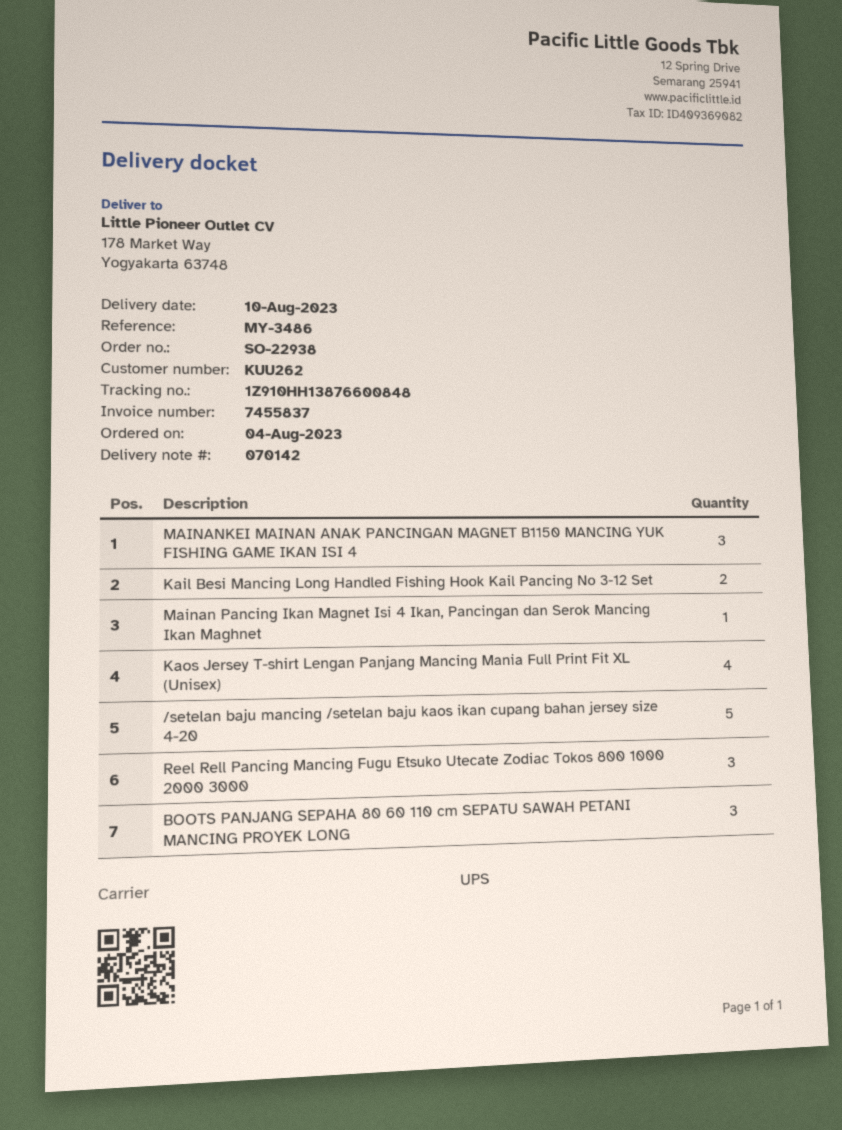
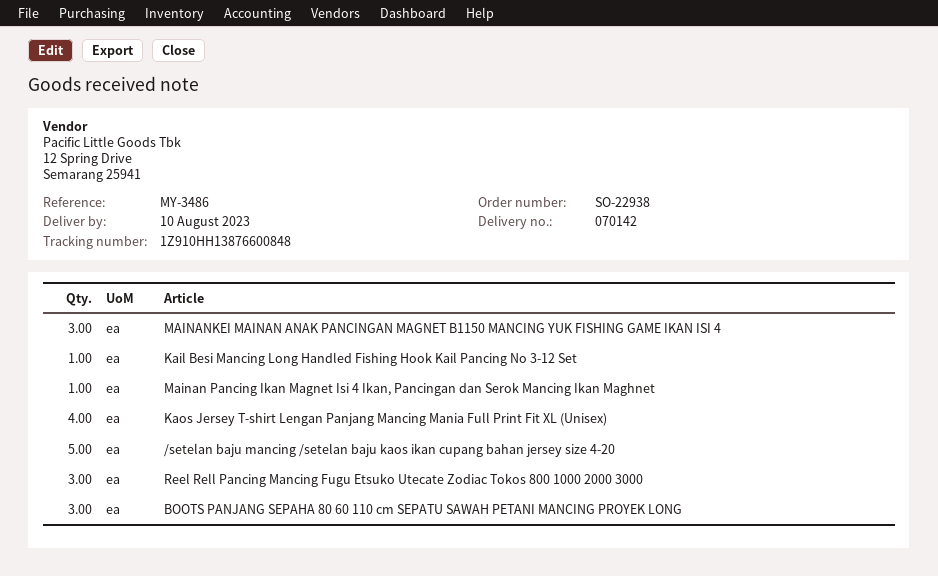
Kail Besi Mancing Long Handled Fishing Hook Kail Pancing No 3-12 Set: 2 -> 1

